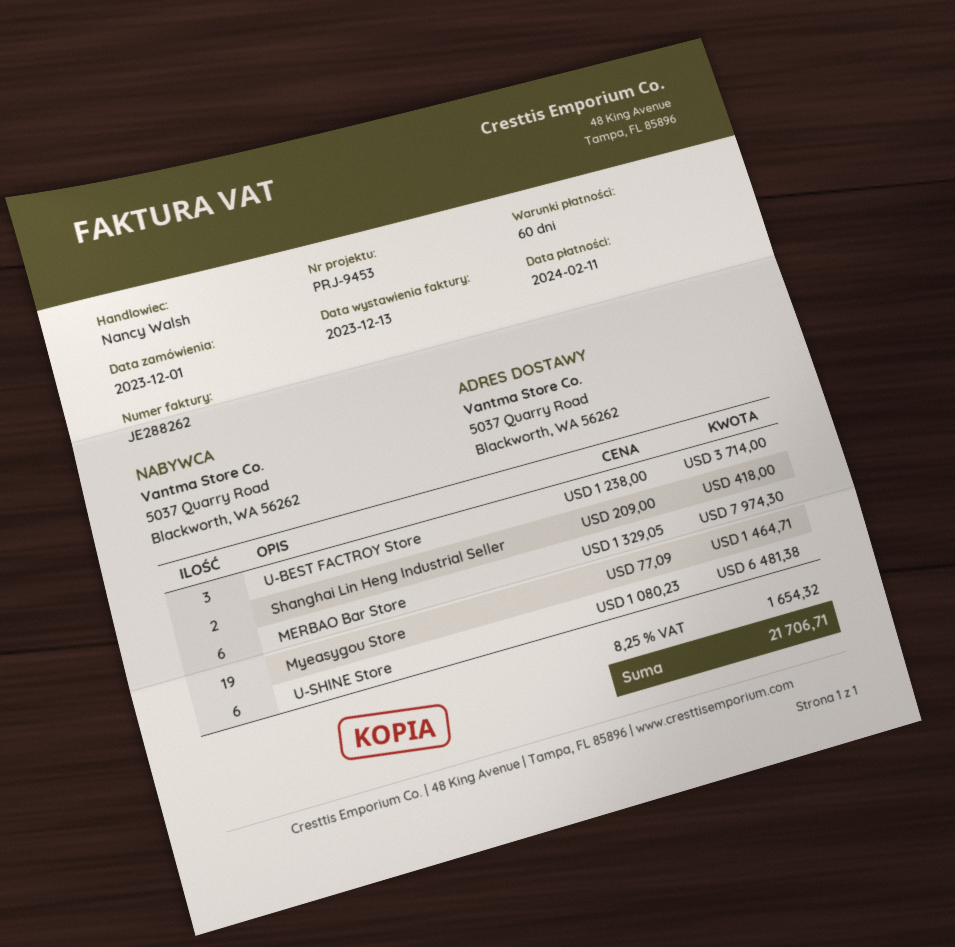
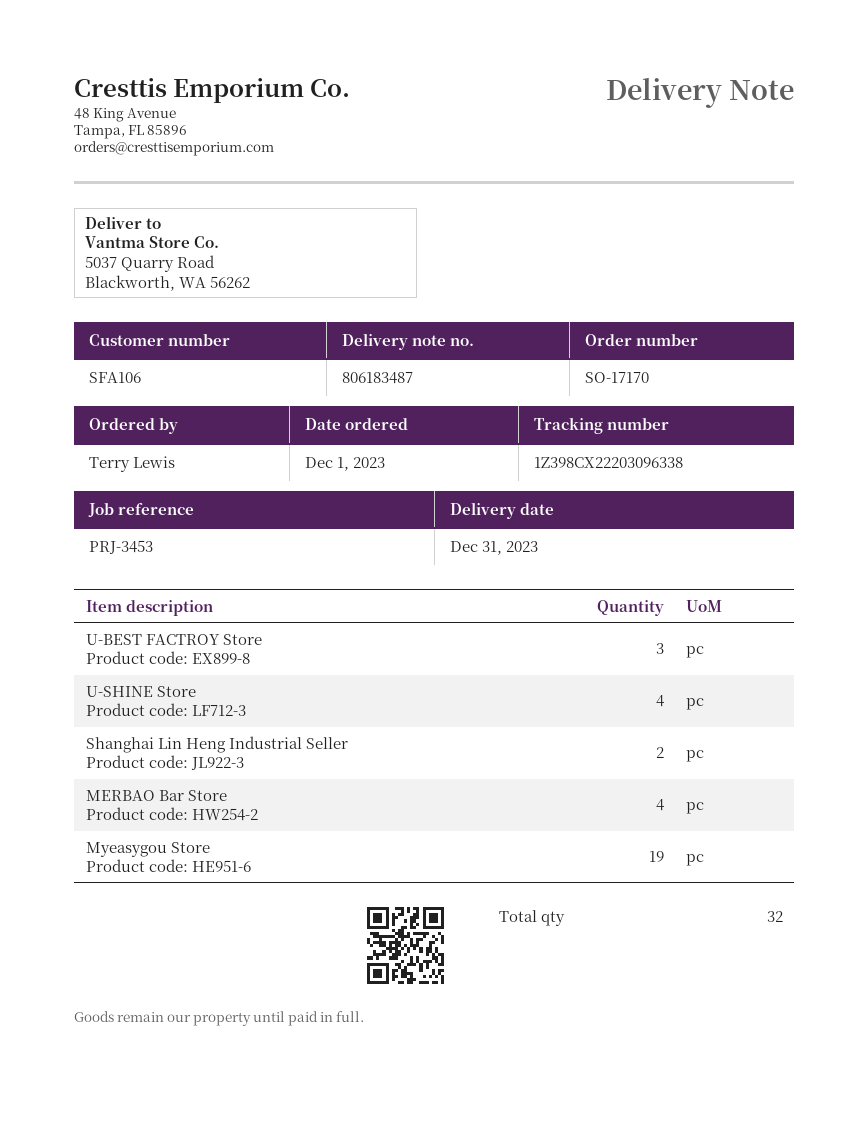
reference: PRJ-9453 -> PRJ-3453
MERBAO Bar Store: 6 -> 4
U-SHINE Store: 6 -> 4

